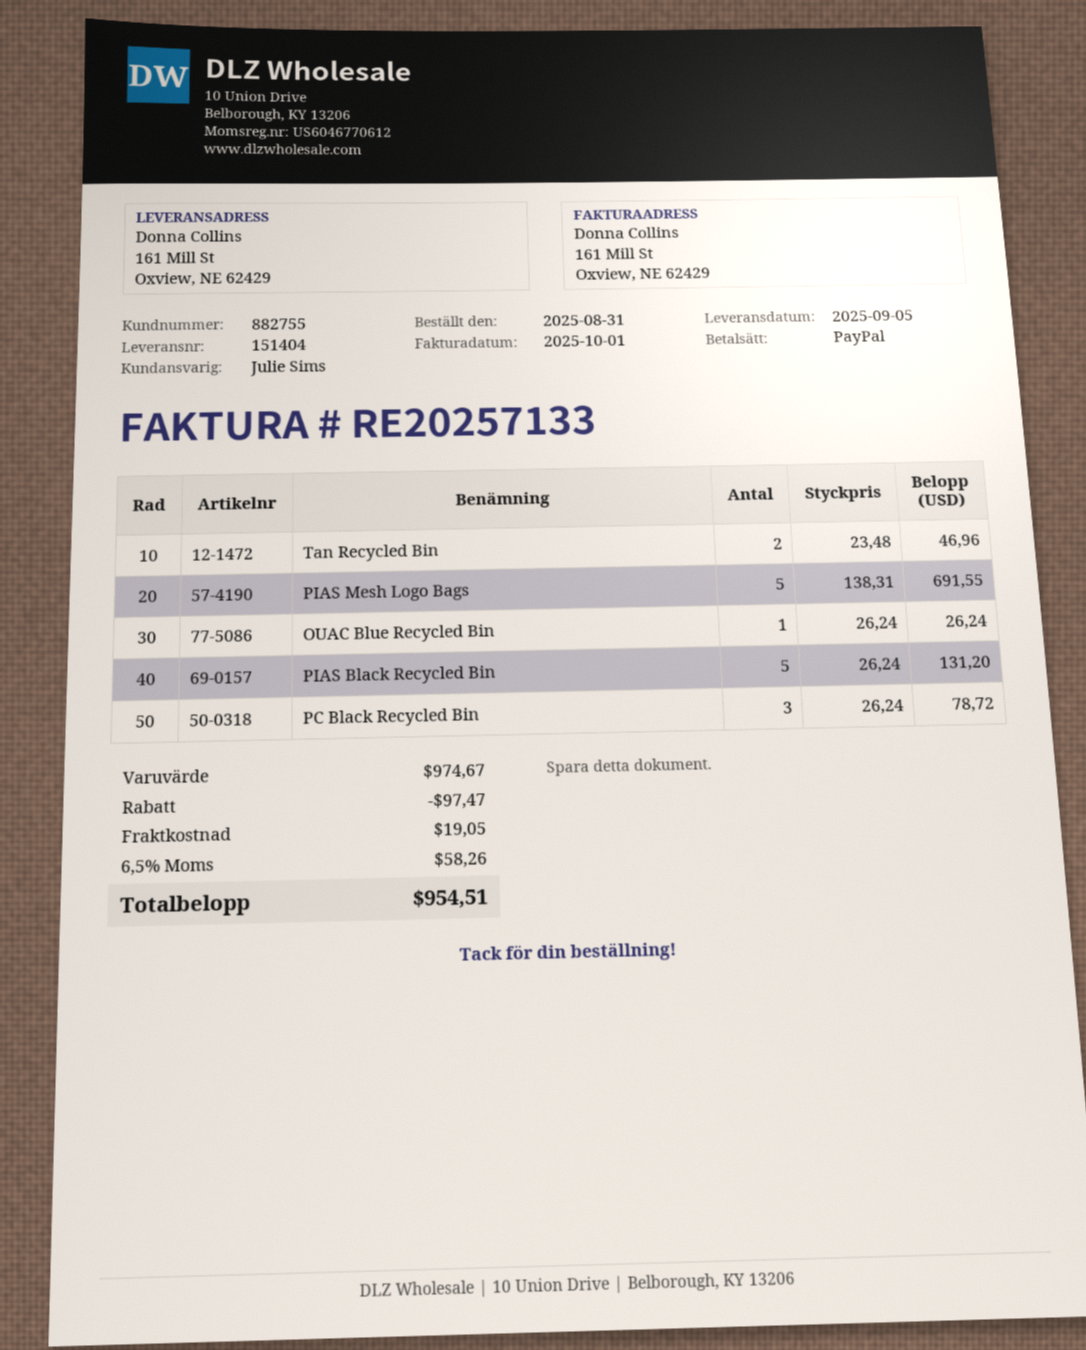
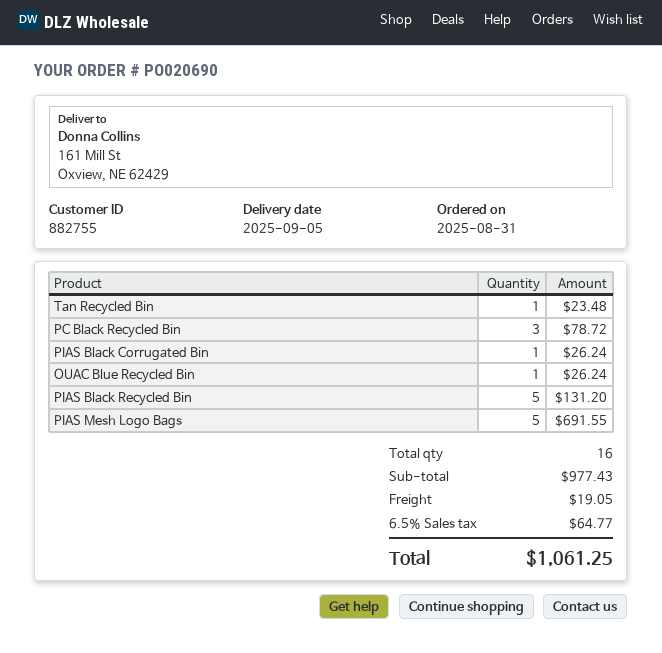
Tan Recycled Bin: 2 for 46.96 -> 1 for 23.48
PIAS Black Corrugated Bin: none -> 1 for 26.24
subtotal: 974.67 -> 977.43
discount: 97.47 -> none
tax: 6.5% = 58.26 -> 6.5% = 64.77
total: 954.51 -> 1061.25

